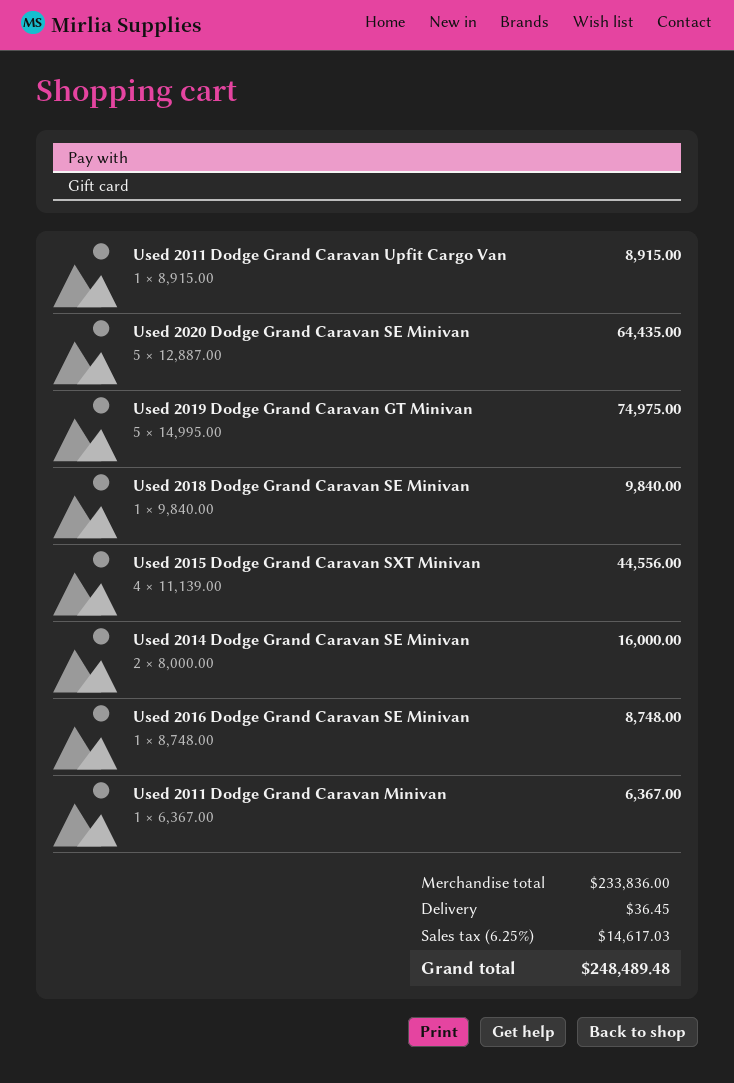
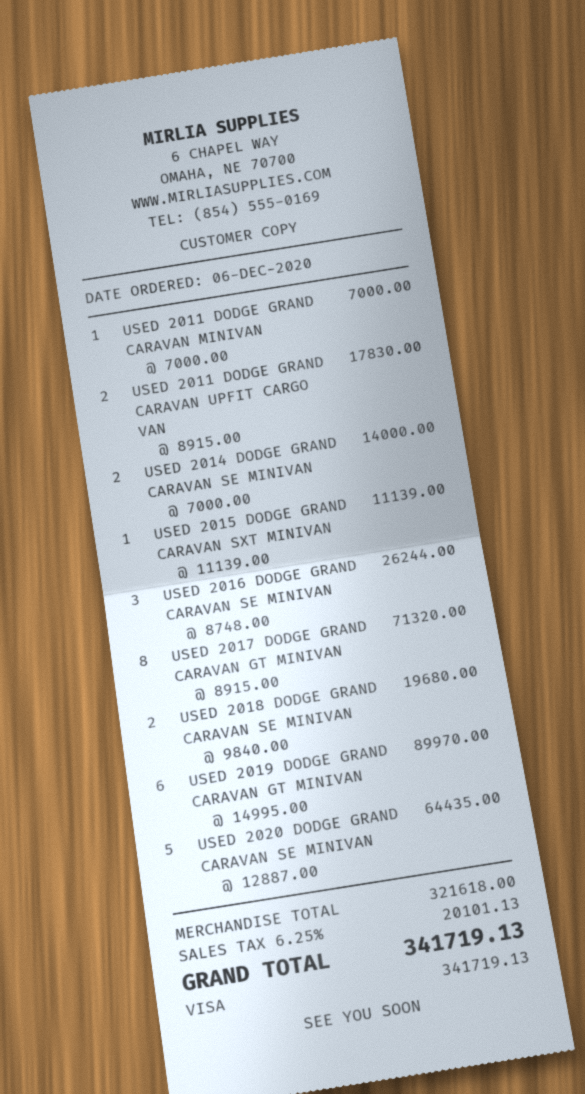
payment method: gift card -> Visa
Used 2011 Dodge Grand Caravan Upfit Cargo Van: 1 x 8915.00 = 8915.00 -> 2 x 8915.00 = 17830.00
Used 2019 Dodge Grand Caravan GT Minivan: 5 x 14995.00 = 74975.00 -> 6 x 14995.00 = 89970.00
Used 2018 Dodge Grand Caravan SE Minivan: 1 x 9840.00 = 9840.00 -> 2 x 9840.00 = 19680.00
Used 2015 Dodge Grand Caravan SXT Minivan: 4 x 11139.00 = 44556.00 -> 1 x 11139.00 = 11139.00
Used 2014 Dodge Grand Caravan SE Minivan: 2 x 8000.00 = 16000.00 -> 2 x 7000.00 = 14000.00
Used 2016 Dodge Grand Caravan SE Minivan: 1 x 8748.00 = 8748.00 -> 3 x 8748.00 = 26244.00
Used 2011 Dodge Grand Caravan Minivan: 1 x 6367.00 = 6367.00 -> 1 x 7000.00 = 7000.00
USED 2017 DODGE GRAND CARAVAN GT MINIVAN: none -> 8 x 8915.00 = 71320.00
subtotal: 233836.00 -> 321618.00
shipping: 36.45 -> none
tax: 6.25% = 14617.03 -> 6.25% = 20101.13
total: 248489.48 -> 341719.13

